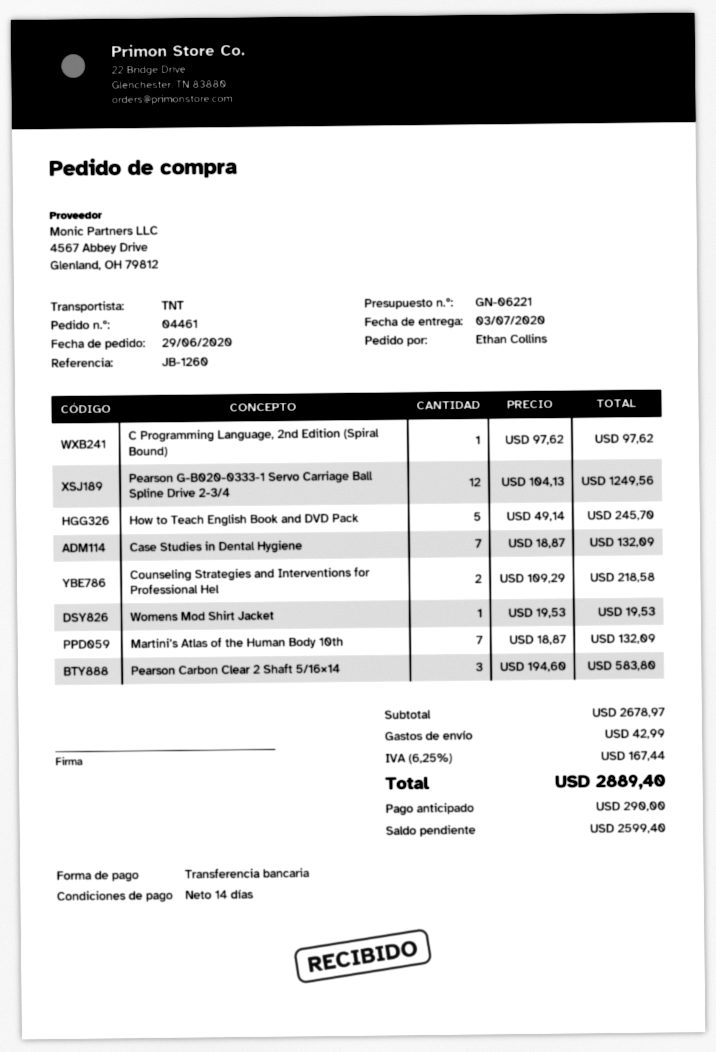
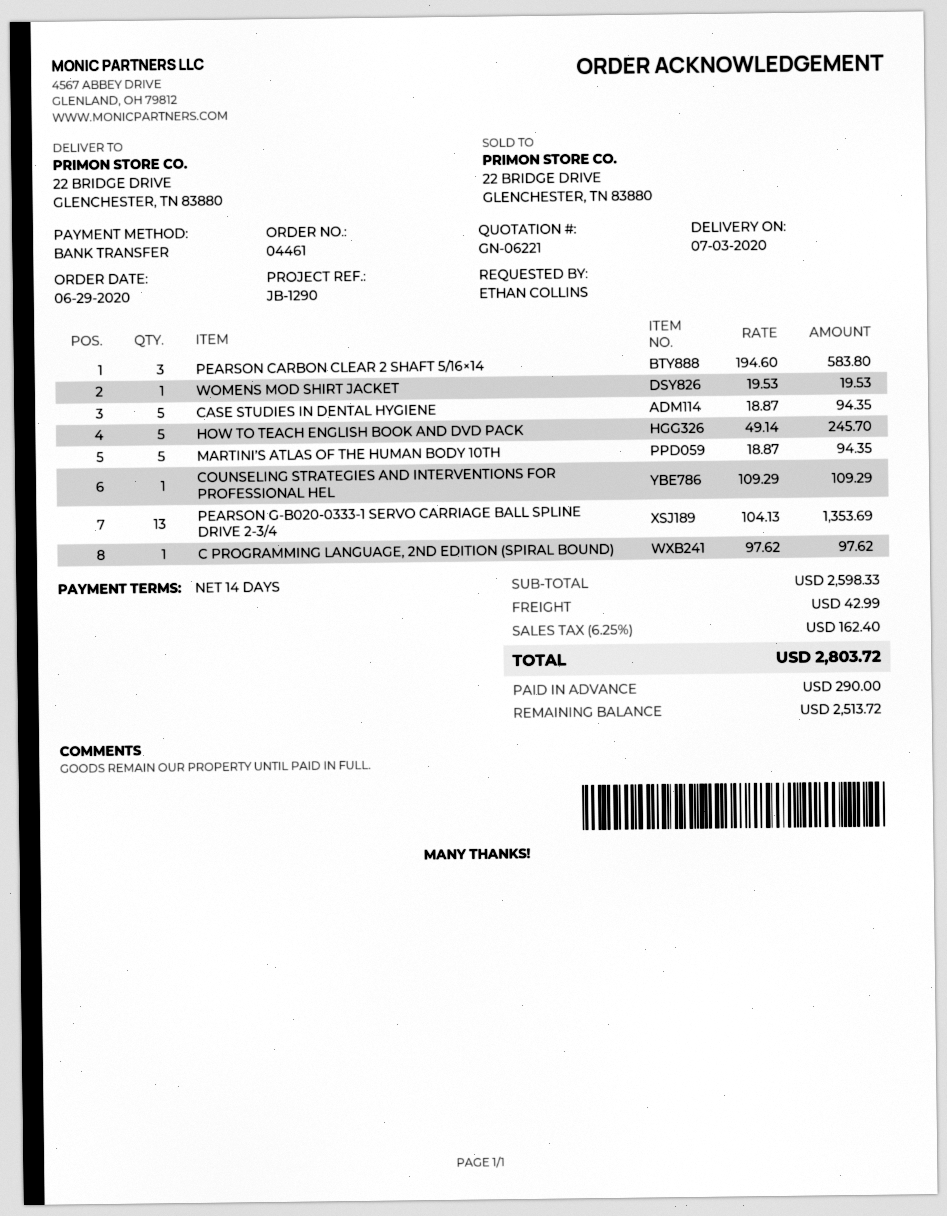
reference: JB-1260 -> JB-1290
Pearson G-B020-0333-1 Servo Carriage Ball Spline Drive 2-3/4: 12 x 104.13 = 1249.56 -> 13 x 104.13 = 1353.69
Case Studies in Dental Hygiene: 7 x 18.87 = 132.09 -> 5 x 18.87 = 94.35
Counseling Strategies and Interventions for Professional Hel: 2 x 109.29 = 218.58 -> 1 x 109.29 = 109.29
Martini’s Atlas of the Human Body 10th: 7 x 18.87 = 132.09 -> 5 x 18.87 = 94.35
subtotal: 2678.97 -> 2598.33
tax: 6.25% = 167.44 -> 6.25% = 162.40
total: 2889.40 -> 2803.72
balance: 2599.40 -> 2513.72

